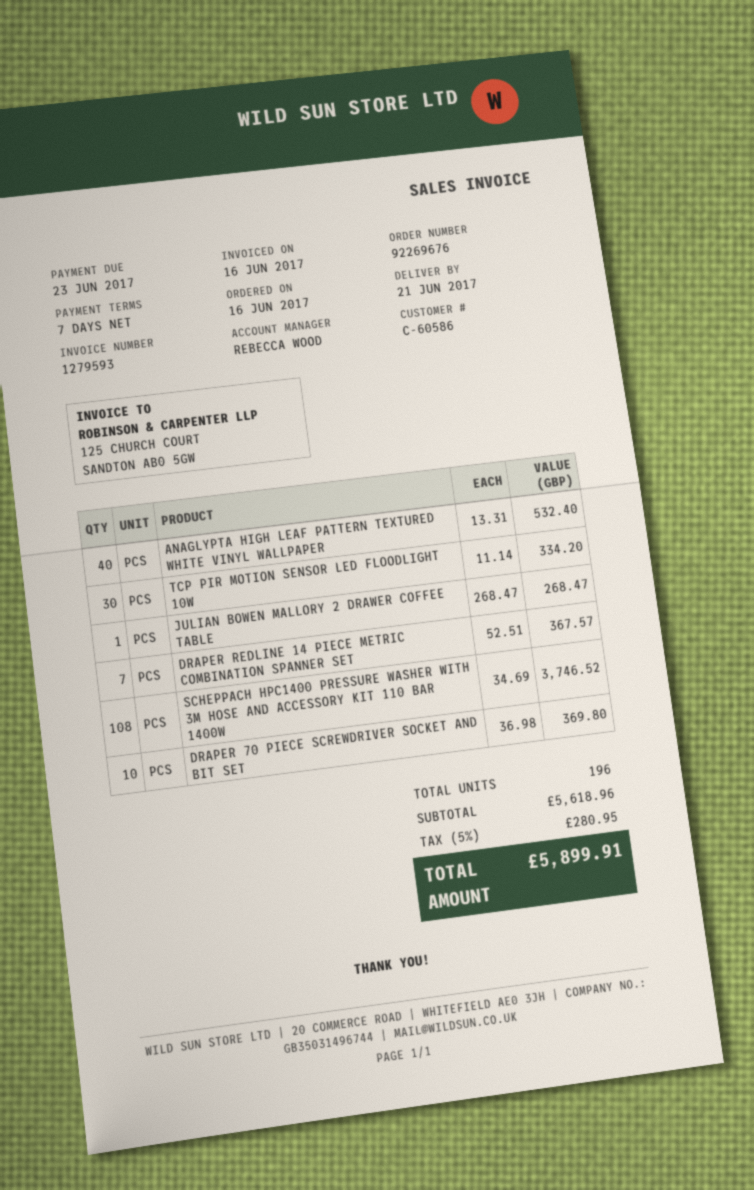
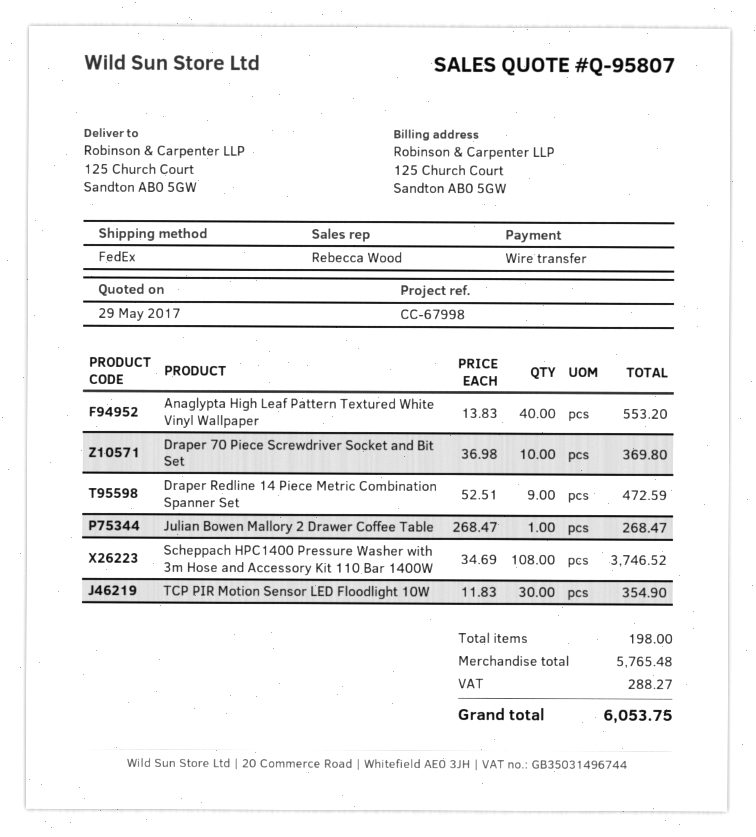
ANAGLYPTA HIGH LEAF PATTERN TEXTURED WHITE VINYL WALLPAPER: 40 x 13.31 = 532.40 -> 40 x 13.83 = 553.20
TCP PIR MOTION SENSOR LED FLOODLIGHT 10W: 30 x 11.14 = 334.20 -> 30 x 11.83 = 354.90
DRAPER REDLINE 14 PIECE METRIC COMBINATION SPANNER SET: 7 x 52.51 = 367.57 -> 9 x 52.51 = 472.59
total quantity: 196 -> 198
subtotal: 5618.96 -> 5765.48
tax: 280.95 -> 288.27
total: 5899.91 -> 6053.75

